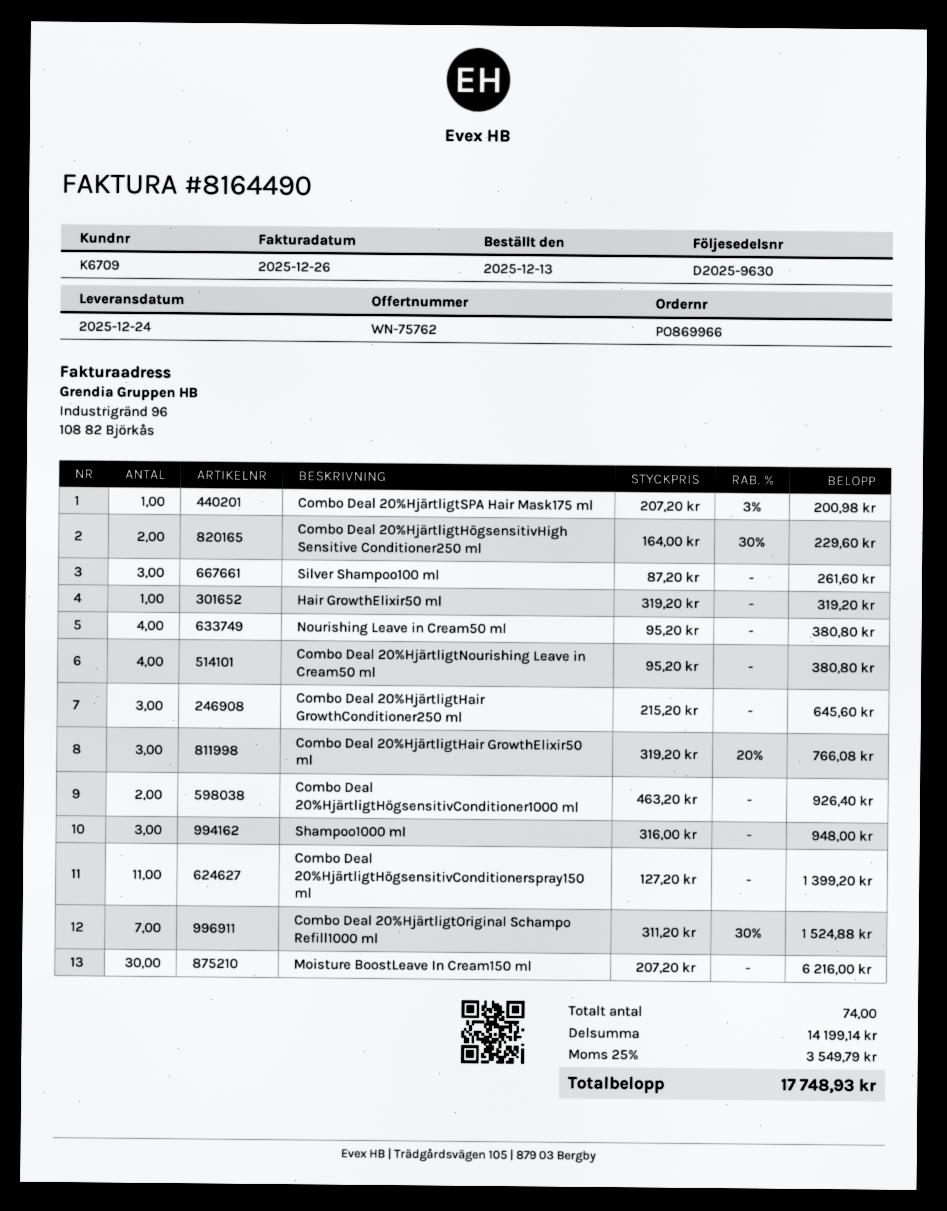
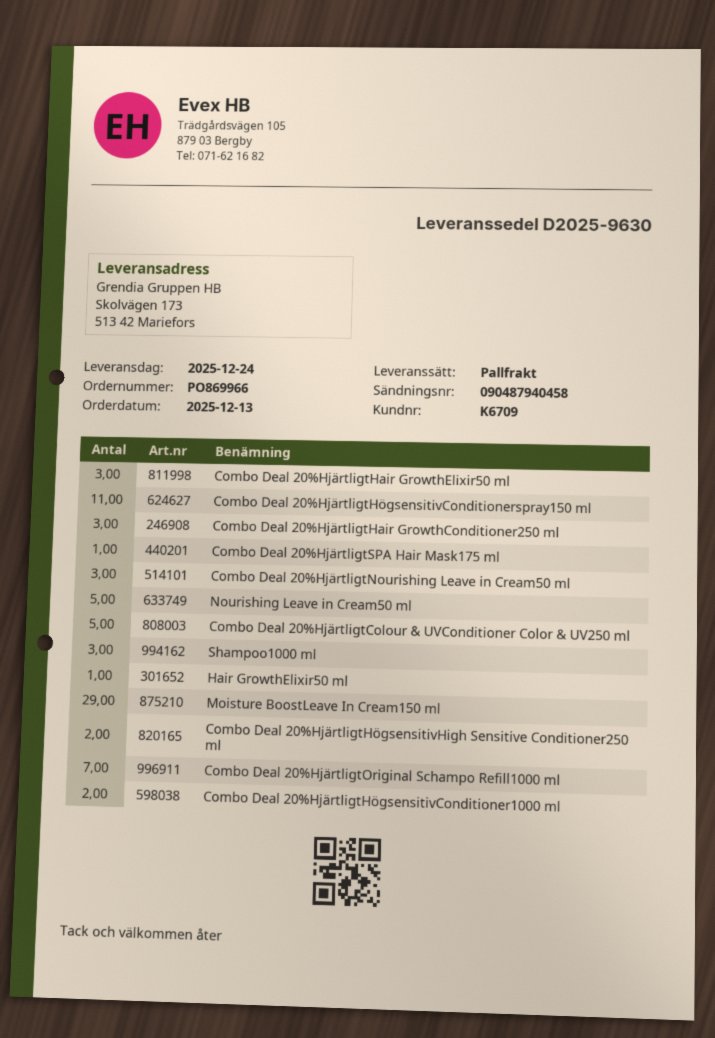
Silver Shampoo100 ml: 3 -> none
Nourishing Leave in Cream50 ml: 4 -> 5
Combo Deal 20%HjärtligtNourishing Leave in Cream50 ml: 4 -> 3
Moisture BoostLeave In Cream150 ml: 30 -> 29
Combo Deal 20%HjärtligtColour & UVConditioner Color & UV250 ml: none -> 5

